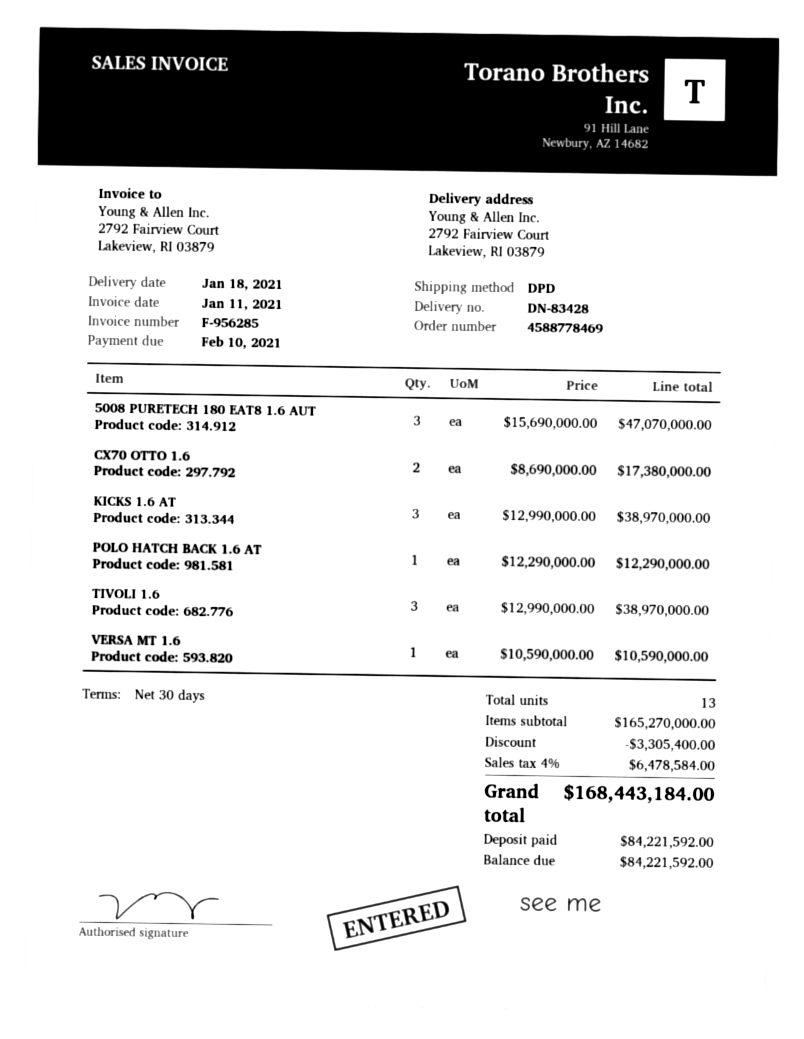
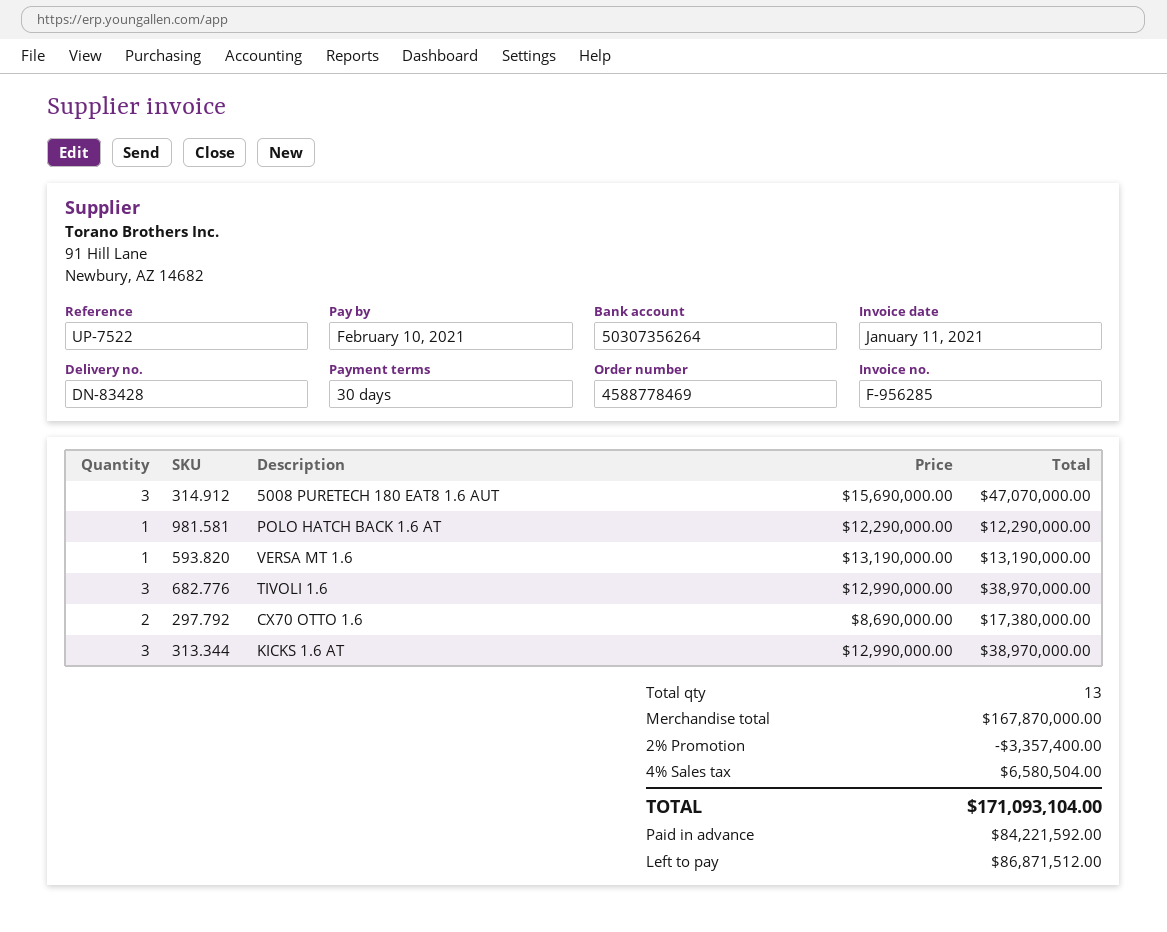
VERSA MT 1.6: 1 x 10590000.00 = 10590000.00 -> 1 x 13190000.00 = 13190000.00
subtotal: 165270000.00 -> 167870000.00
discount: 3305400.00 -> 3357400.00
tax: 4% = 6478584.00 -> 4% = 6580504.00
total: 168443184.00 -> 171093104.00
balance: 84221592.00 -> 86871512.00

